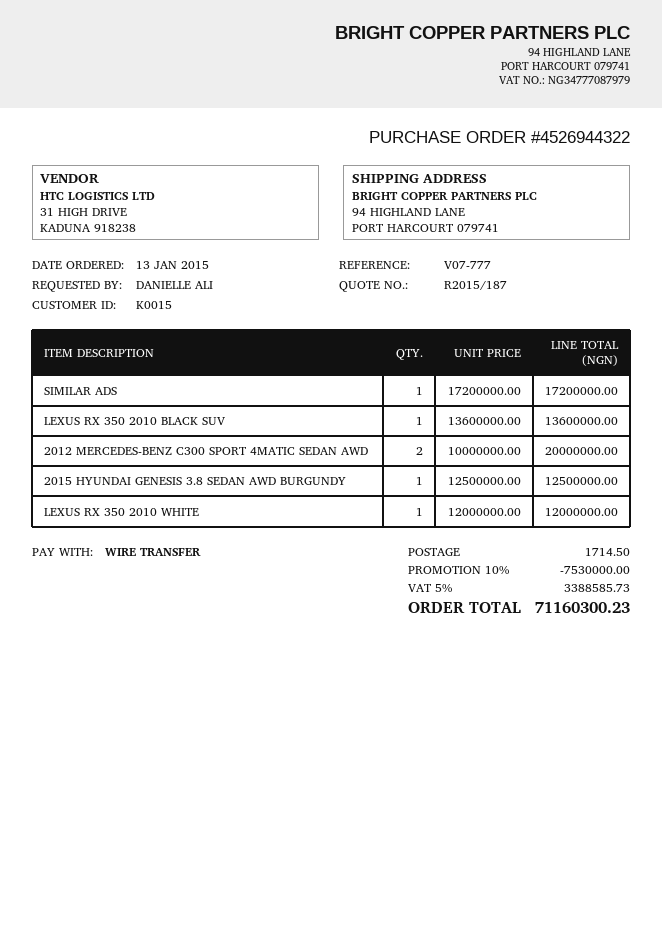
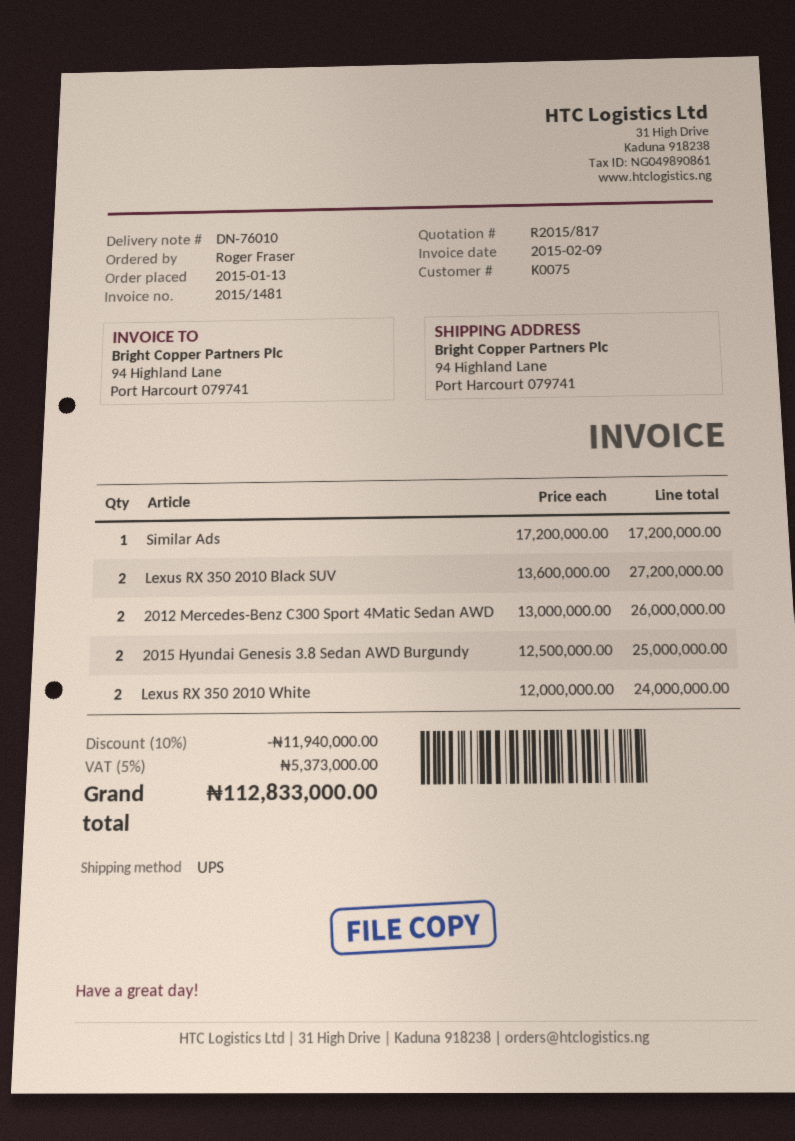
quote number: R2015/187 -> R2015/817
customer number: K0015 -> K0075
ordered by: DANIELLE ALI -> Roger Fraser
LEXUS RX 350 2010 BLACK SUV: 1 x 13600000.00 = 13600000.00 -> 2 x 13600000.00 = 27200000.00
2012 MERCEDES-BENZ C300 SPORT 4MATIC SEDAN AWD: 2 x 10000000.00 = 20000000.00 -> 2 x 13000000.00 = 26000000.00
2015 HYUNDAI GENESIS 3.8 SEDAN AWD BURGUNDY: 1 x 12500000.00 = 12500000.00 -> 2 x 12500000.00 = 25000000.00
LEXUS RX 350 2010 WHITE: 1 x 12000000.00 = 12000000.00 -> 2 x 12000000.00 = 24000000.00
discount: 10% = 7530000.00 -> 10% = 11940000.00
shipping: 1714.50 -> none
tax: 5% = 3388585.73 -> 5% = 5373000.00
total: 71160300.23 -> 112833000.00

